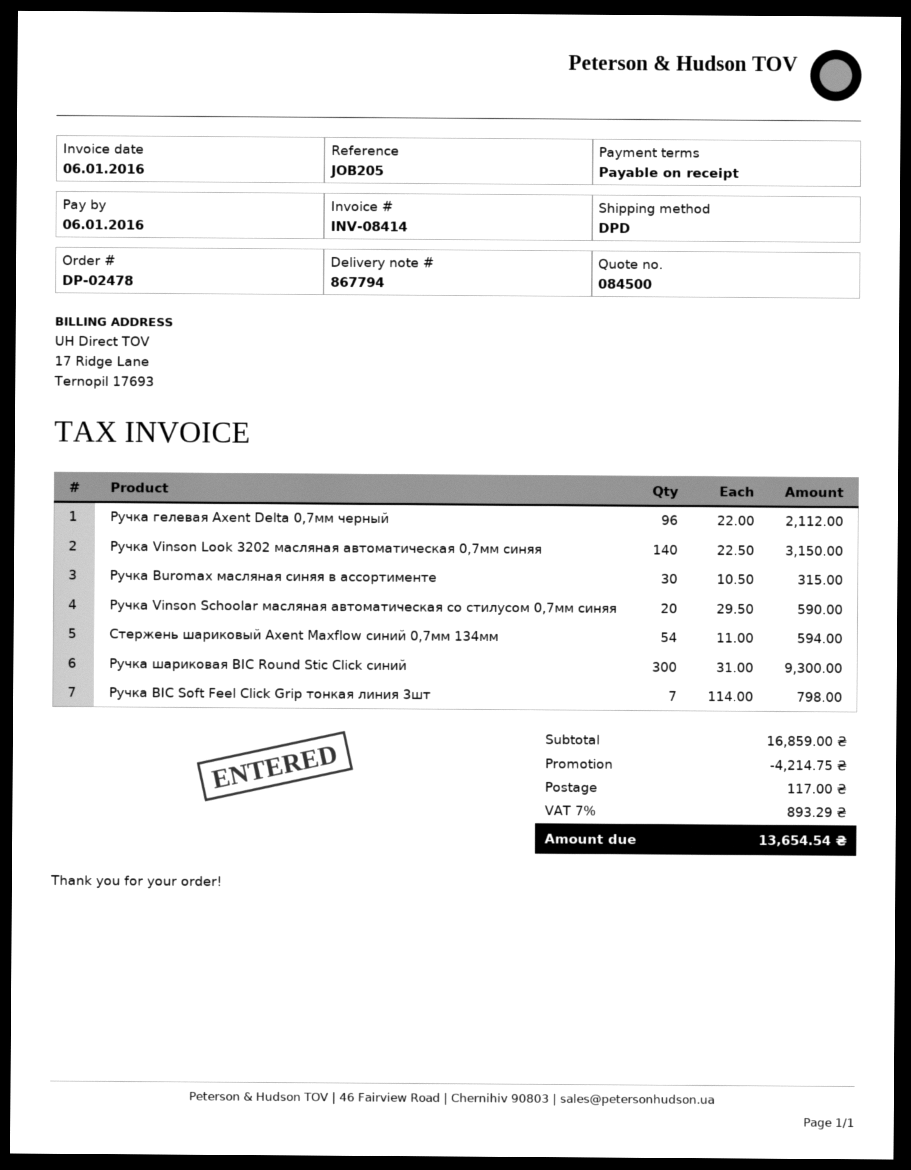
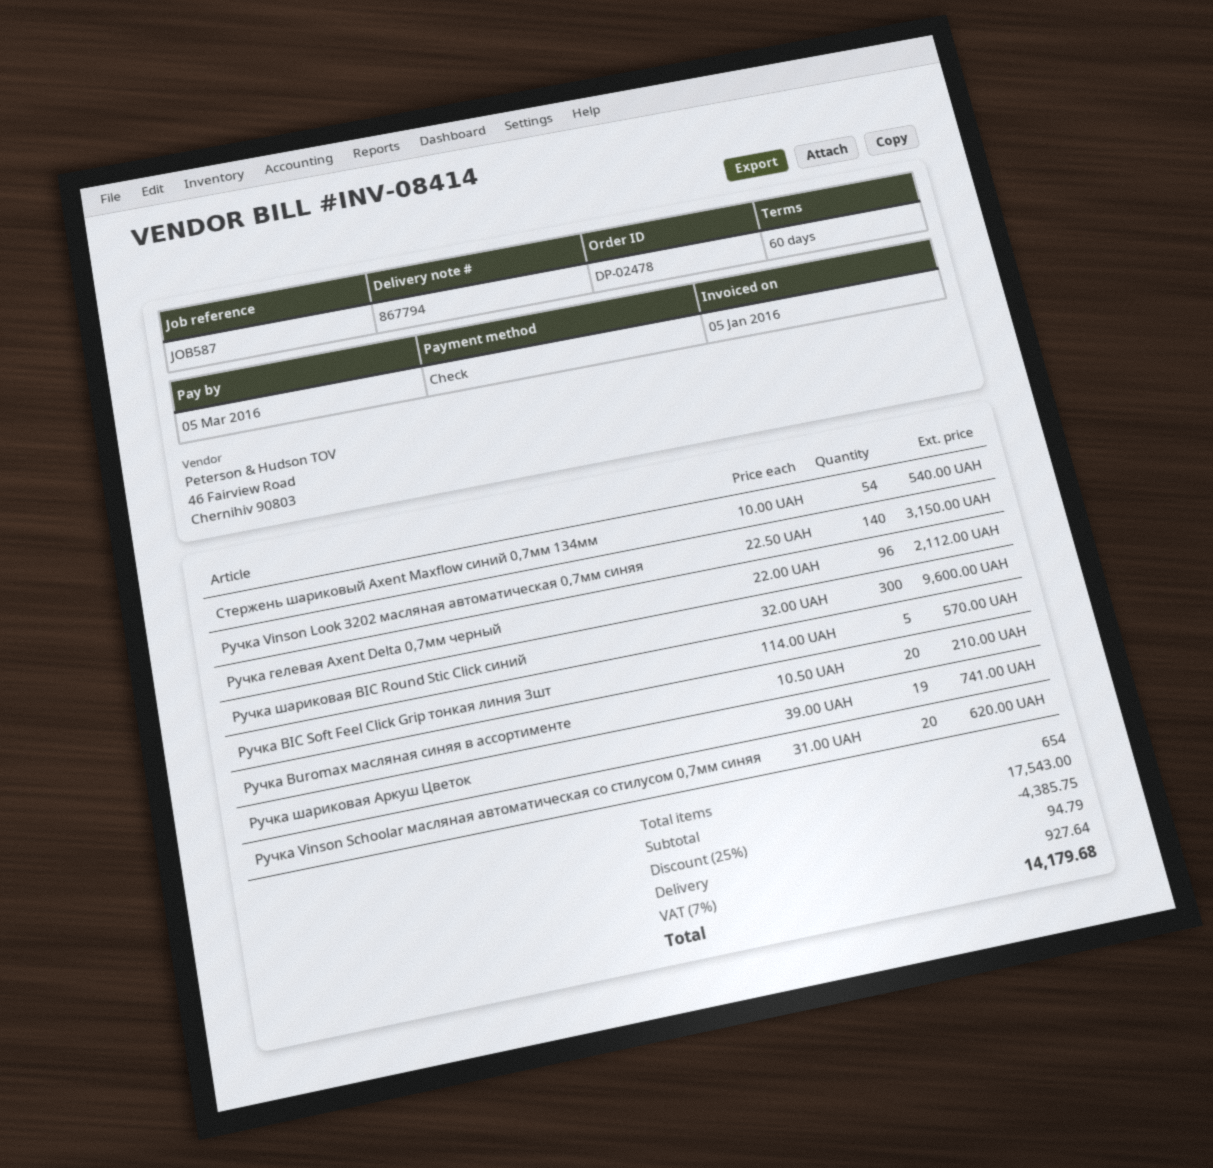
invoice date: 2016-01-06 -> 2016-01-05
payment terms: on receipt -> 60 days
due date: 2016-01-06 -> 2016-03-05
reference: JOB205 -> JOB587
Ручка Buromax масляная синяя в ассортименте: 30 x 10.50 = 315.00 -> 20 x 10.50 = 210.00
Ручка Vinson Schoolar масляная автоматическая со стилусом 0,7мм синяя: 20 x 29.50 = 590.00 -> 20 x 31.00 = 620.00
Стержень шариковый Axent Maxflow синий 0,7мм 134мм: 54 x 11.00 = 594.00 -> 54 x 10.00 = 540.00
Ручка шариковая BIC Round Stic Click синий: 300 x 31.00 = 9300.00 -> 300 x 32.00 = 9600.00
Ручка ВІС Soft Feel Click Grip тонкая линия 3шт: 7 x 114.00 = 798.00 -> 5 x 114.00 = 570.00
Ручка шариковая Аркуш Цветок: none -> 19 x 39.00 = 741.00
subtotal: 16859.00 -> 17543.00
discount: 4214.75 -> 4385.75
shipping: 117.00 -> 94.79
tax: 7% = 893.29 -> 7% = 927.64
total: 13654.54 -> 14179.68

